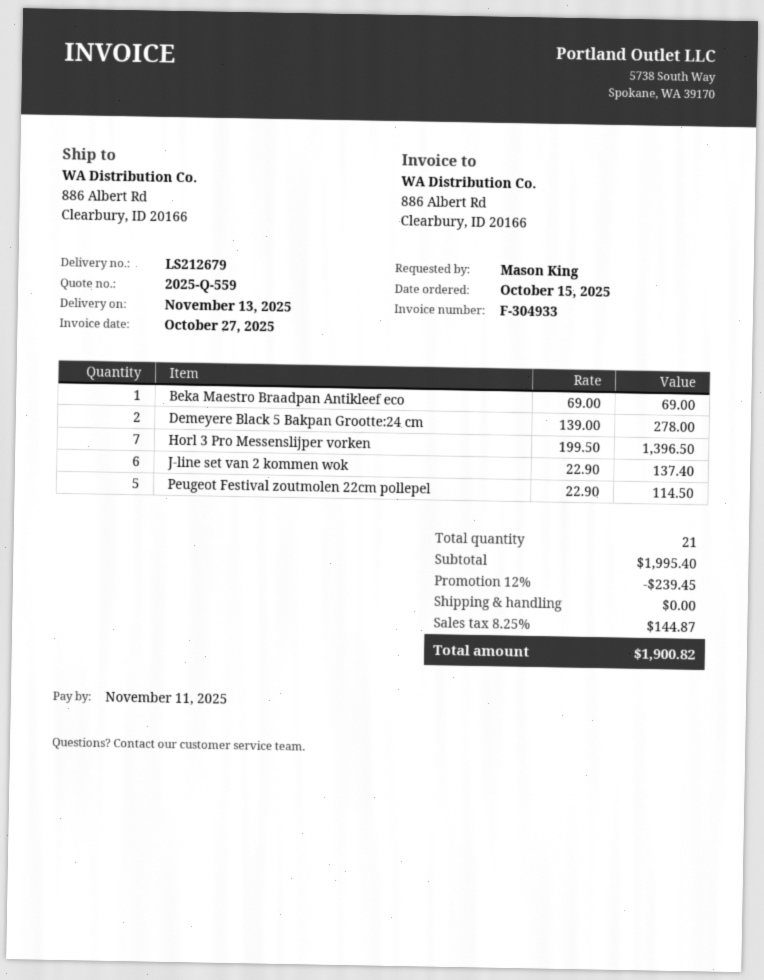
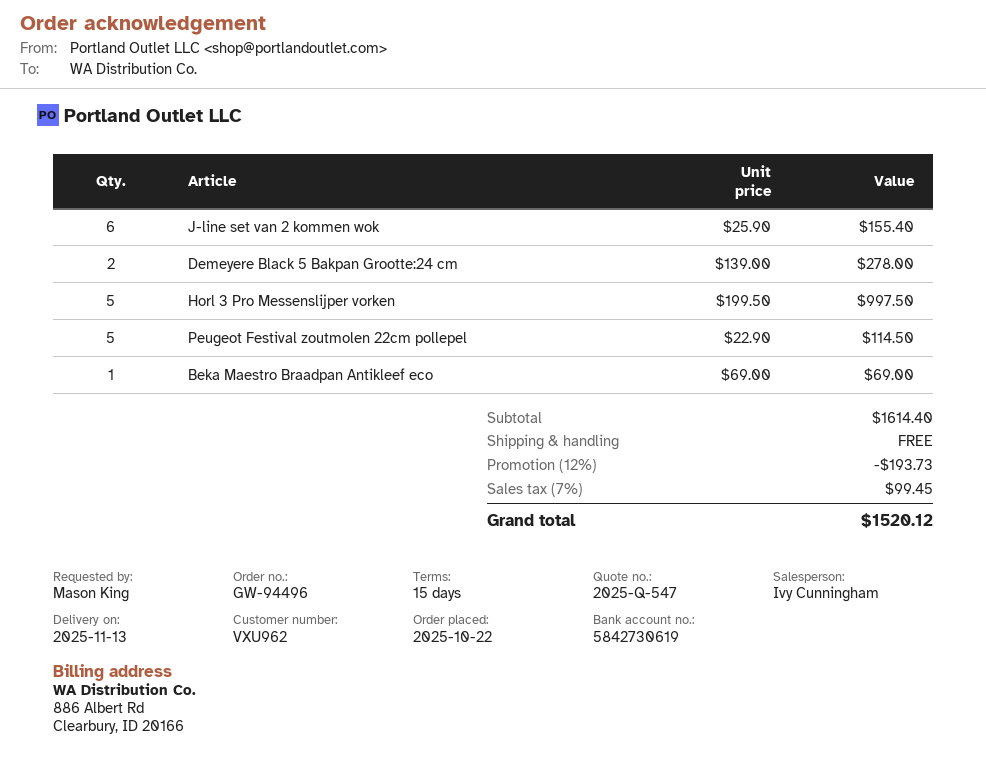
quote number: 2025-Q-559 -> 2025-Q-547
order date: 2025-10-15 -> 2025-10-22
Horl 3 Pro Messenslijper vorken: 7 x 199.50 = 1396.50 -> 5 x 199.50 = 997.50
J-line set van 2 kommen wok: 6 x 22.90 = 137.40 -> 6 x 25.90 = 155.40
subtotal: 1995.40 -> 1614.40
discount: 12% = 239.45 -> 12% = 193.73
tax: 8.25% = 144.87 -> 7% = 99.45
total: 1900.82 -> 1520.12

